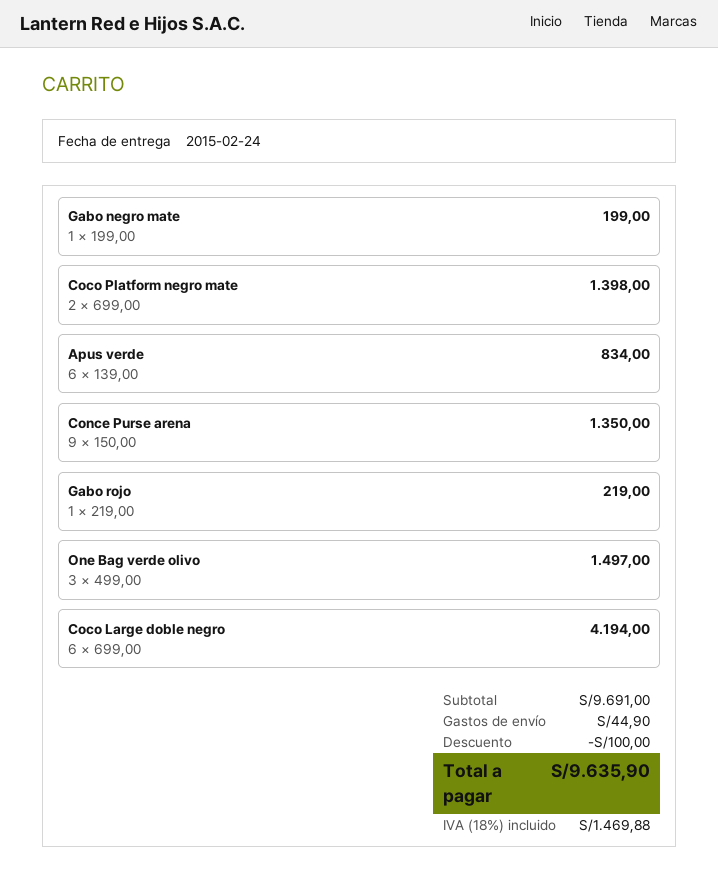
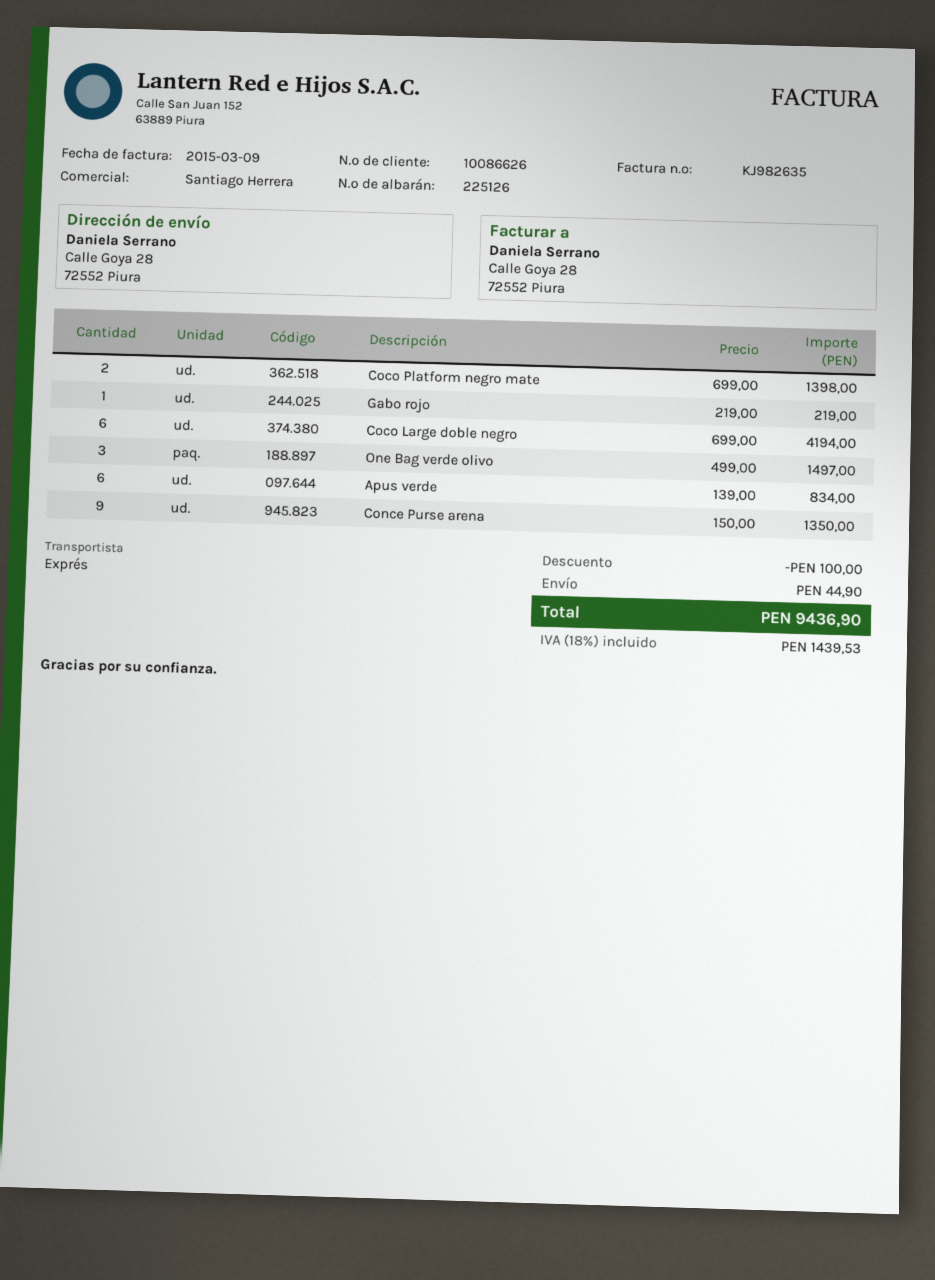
Gabo negro mate: 1 x 199.00 = 199.00 -> none
tax: 18% = 1469.88 -> 18% = 1439.53
total: 9635.90 -> 9436.90

